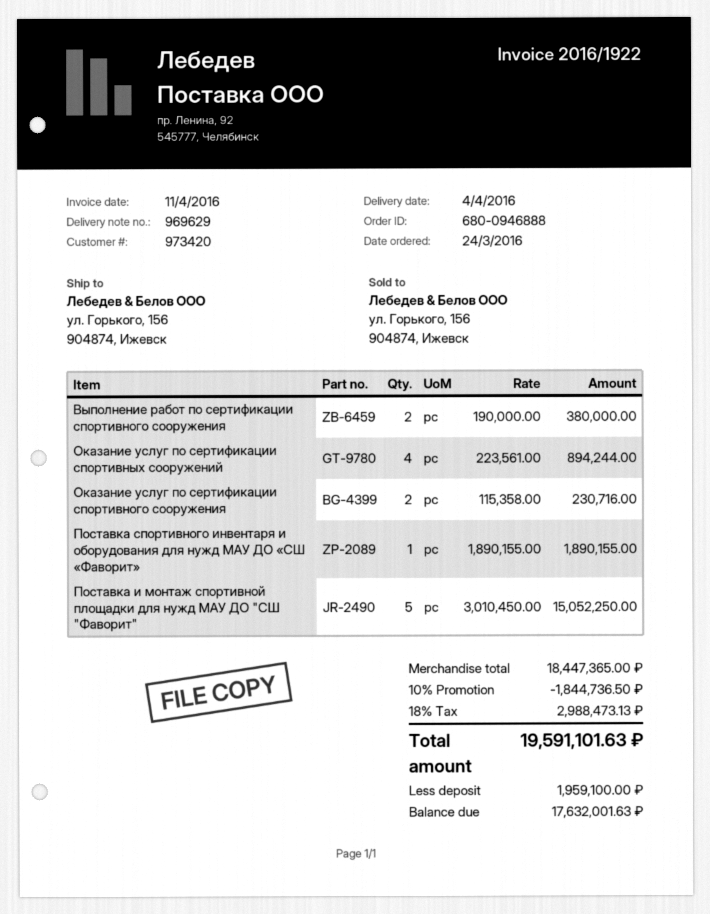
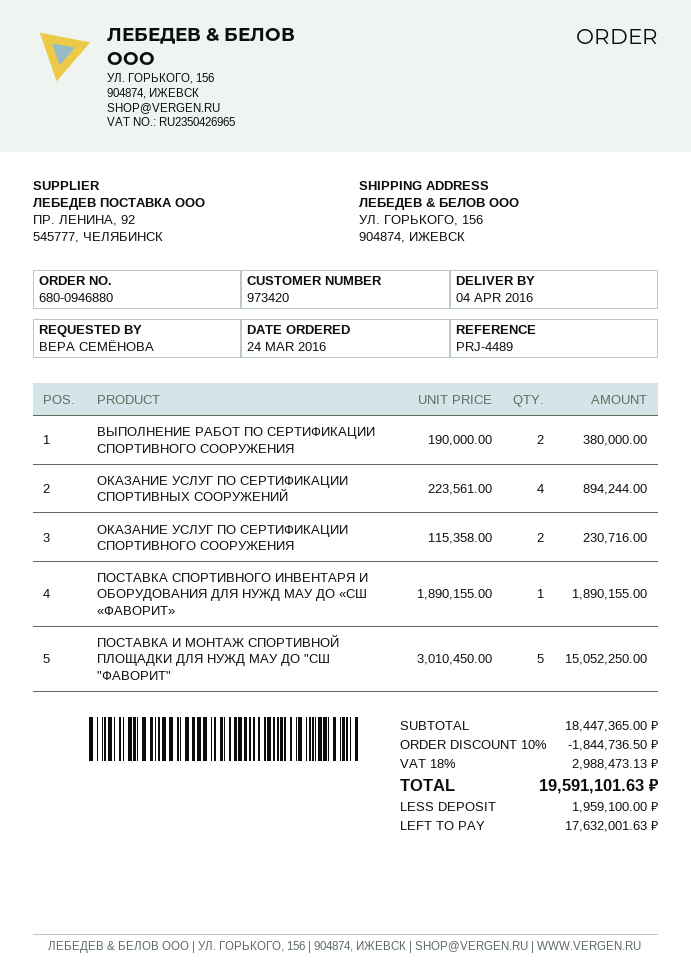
order number: 680-0946888 -> 680-0946880

